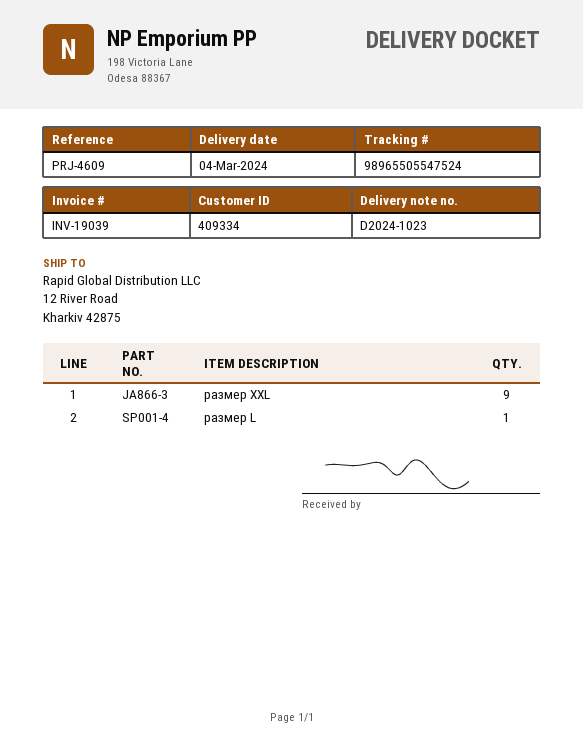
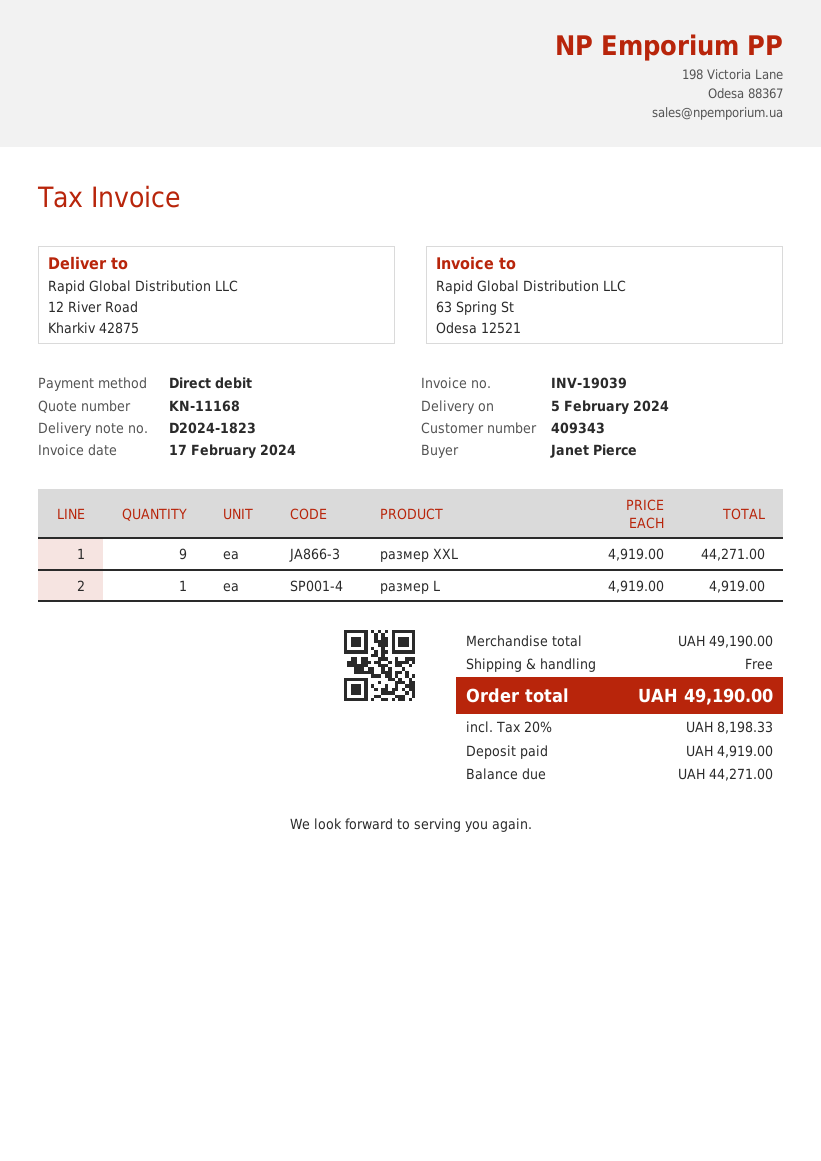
delivery note number: D2024-1023 -> D2024-1823
delivery date: 2024-03-04 -> 2024-02-05
customer number: 409334 -> 409343

